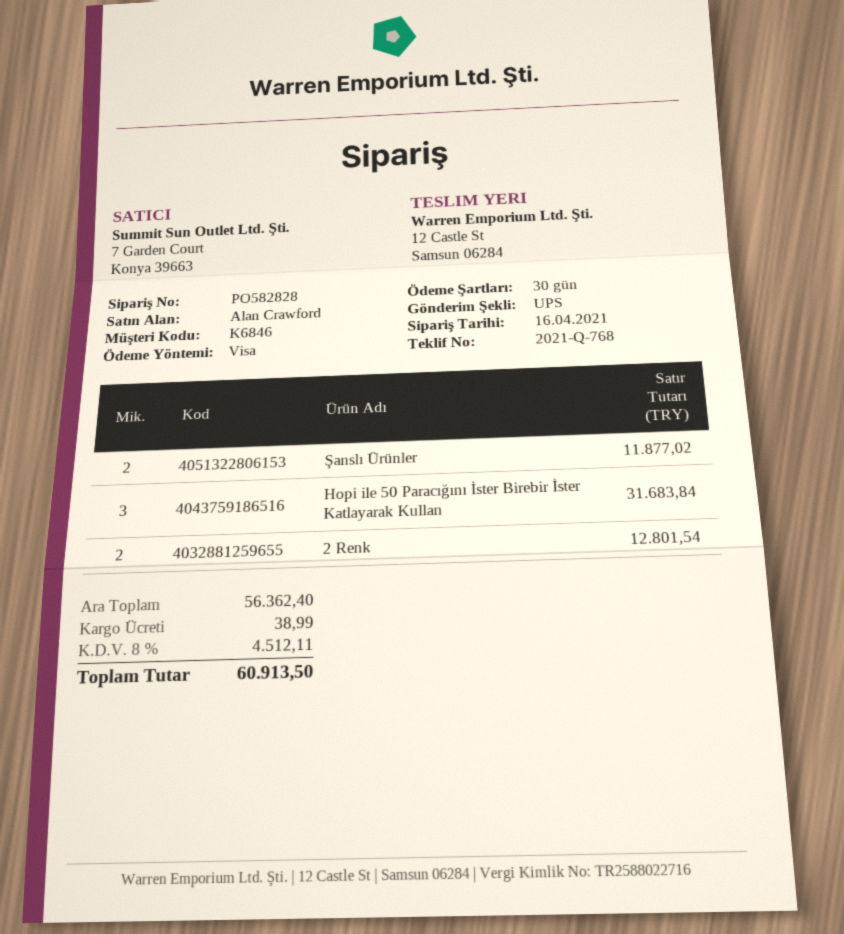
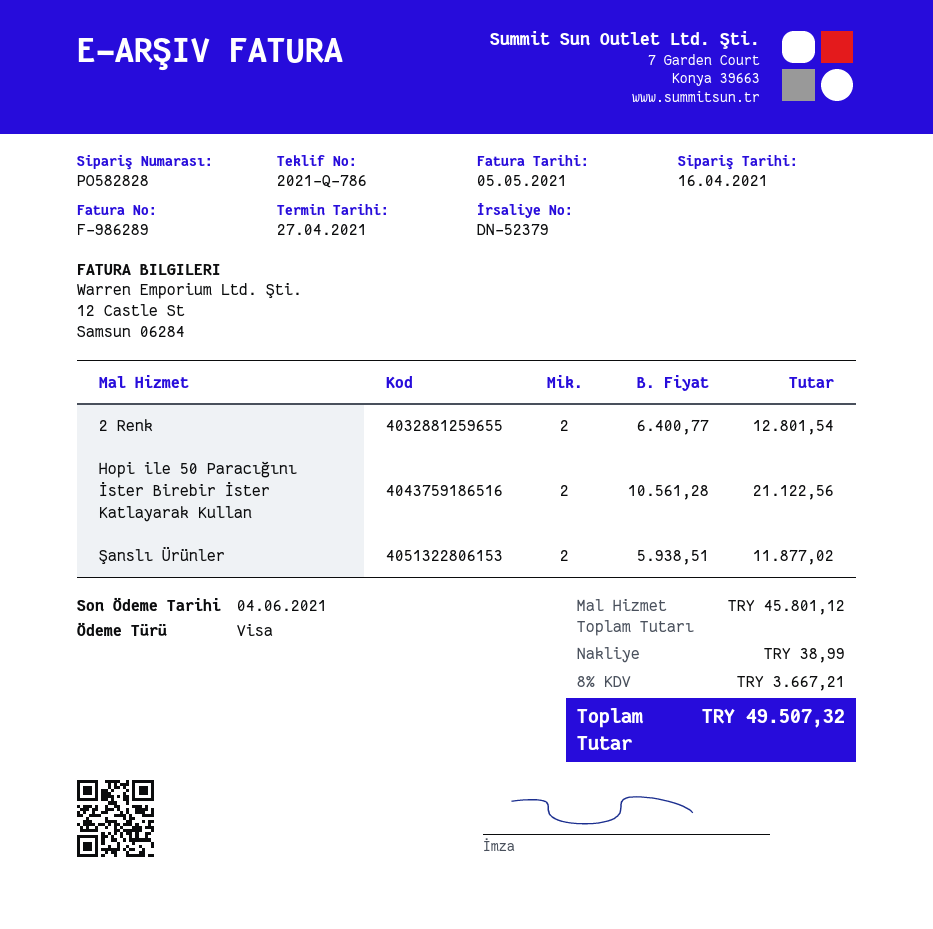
quote number: 2021-Q-768 -> 2021-Q-786
Hopi ile 50 Paracığını İster Birebir İster Katlayarak Kullan: 3 for 31683.84 -> 2 for 21122.56
subtotal: 56362.40 -> 45801.12
tax: 8% = 4512.11 -> 8% = 3667.21
total: 60913.50 -> 49507.32

